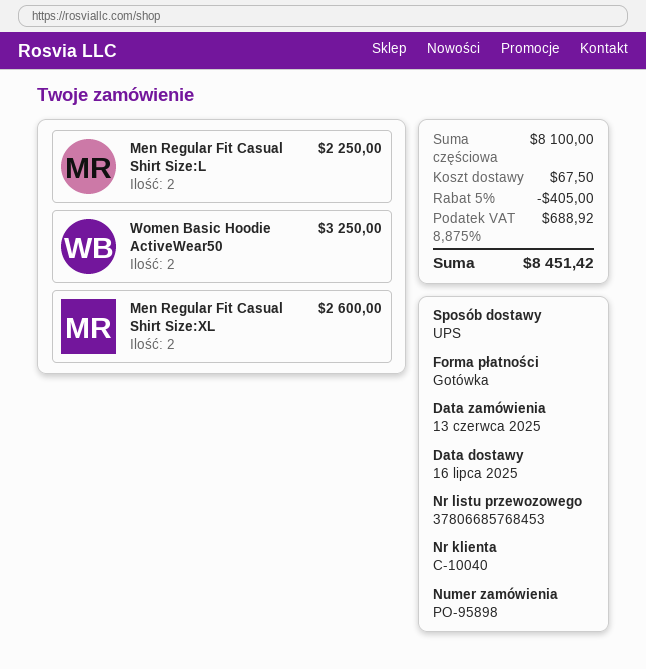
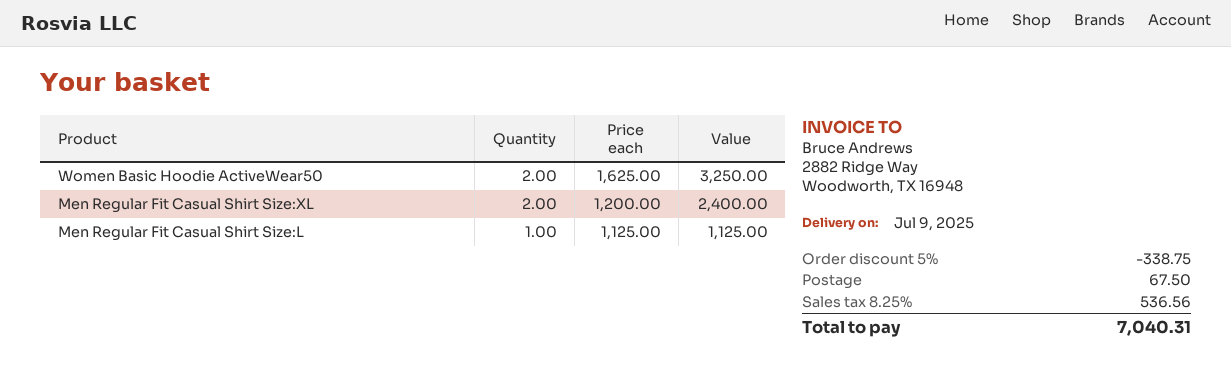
delivery date: 2025-07-16 -> 2025-07-09
Men Regular Fit Casual Shirt Size:L: 2 for 2250.00 -> 1 for 1125.00
Men Regular Fit Casual Shirt Size:XL: 2 for 2600.00 -> 2 for 2400.00
discount: 5% = 405.00 -> 5% = 338.75
tax: 8.875% = 688.92 -> 8.25% = 536.56
total: 8451.42 -> 7040.31

